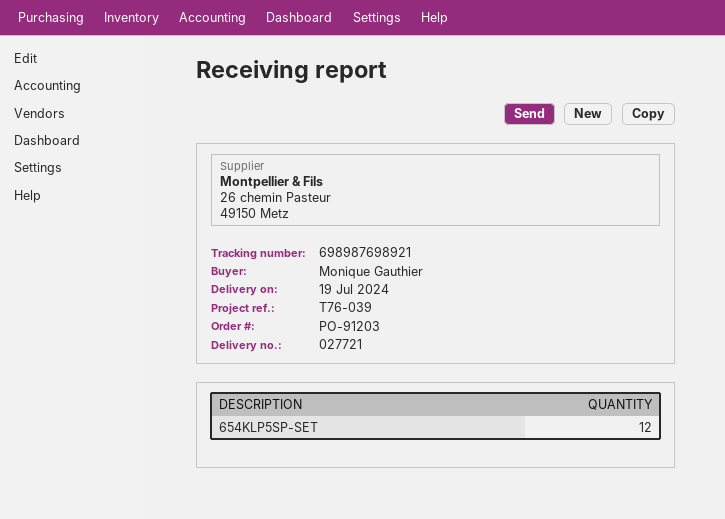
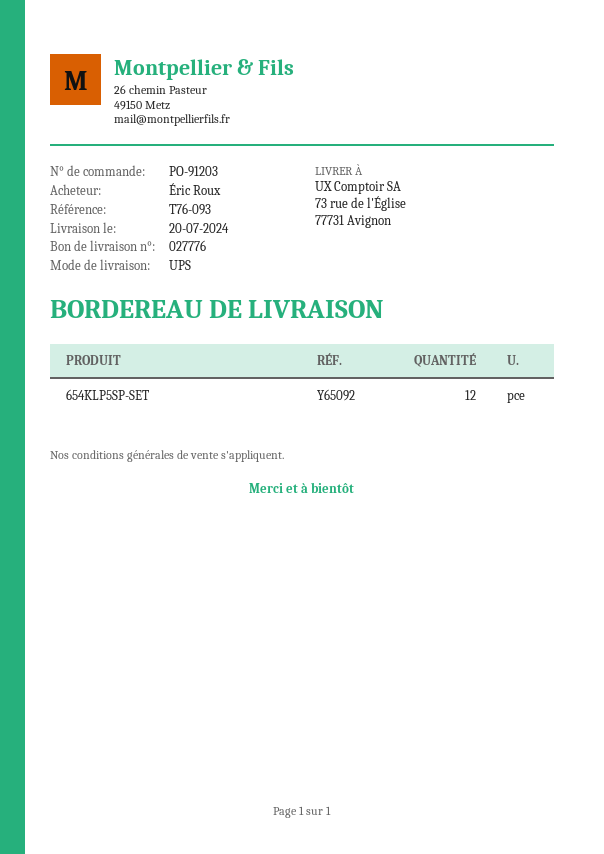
delivery note number: 027721 -> 027776
delivery date: 2024-07-19 -> 2024-07-20
reference: T76-039 -> T76-093
ordered by: Monique Gauthier -> Éric Roux

